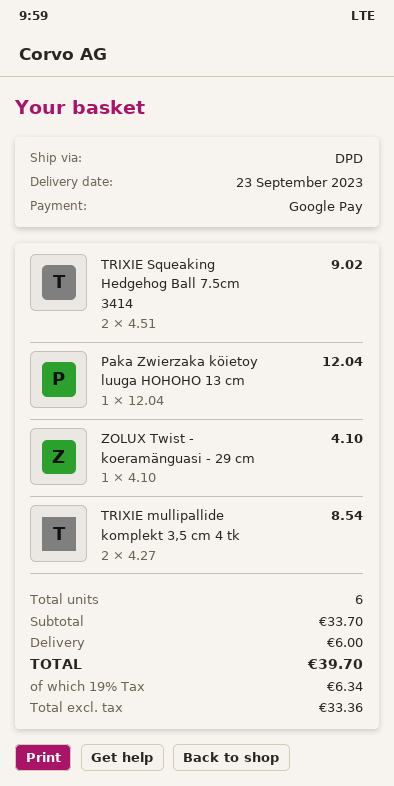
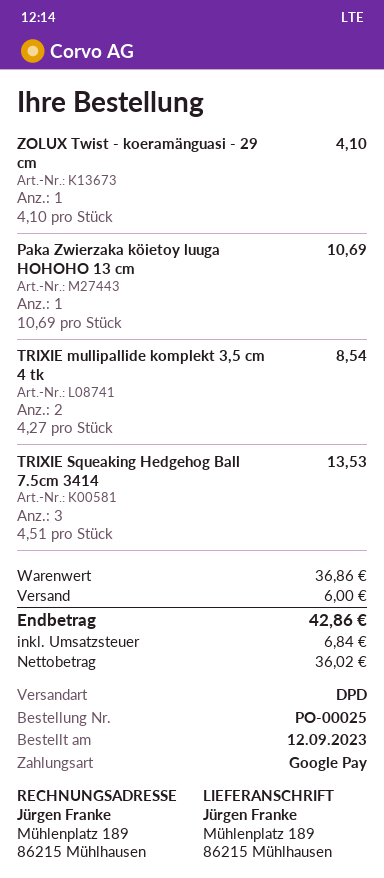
TRIXIE Squeaking Hedgehog Ball 7.5cm 3414: 2 x 4.51 = 9.02 -> 3 x 4.51 = 13.53
Paka Zwierzaka köietoy luuga HOHOHO 13 cm: 1 x 12.04 = 12.04 -> 1 x 10.69 = 10.69
subtotal: 33.70 -> 36.86
net: 33.36 -> 36.02
tax: 6.34 -> 6.84
total: 39.70 -> 42.86

